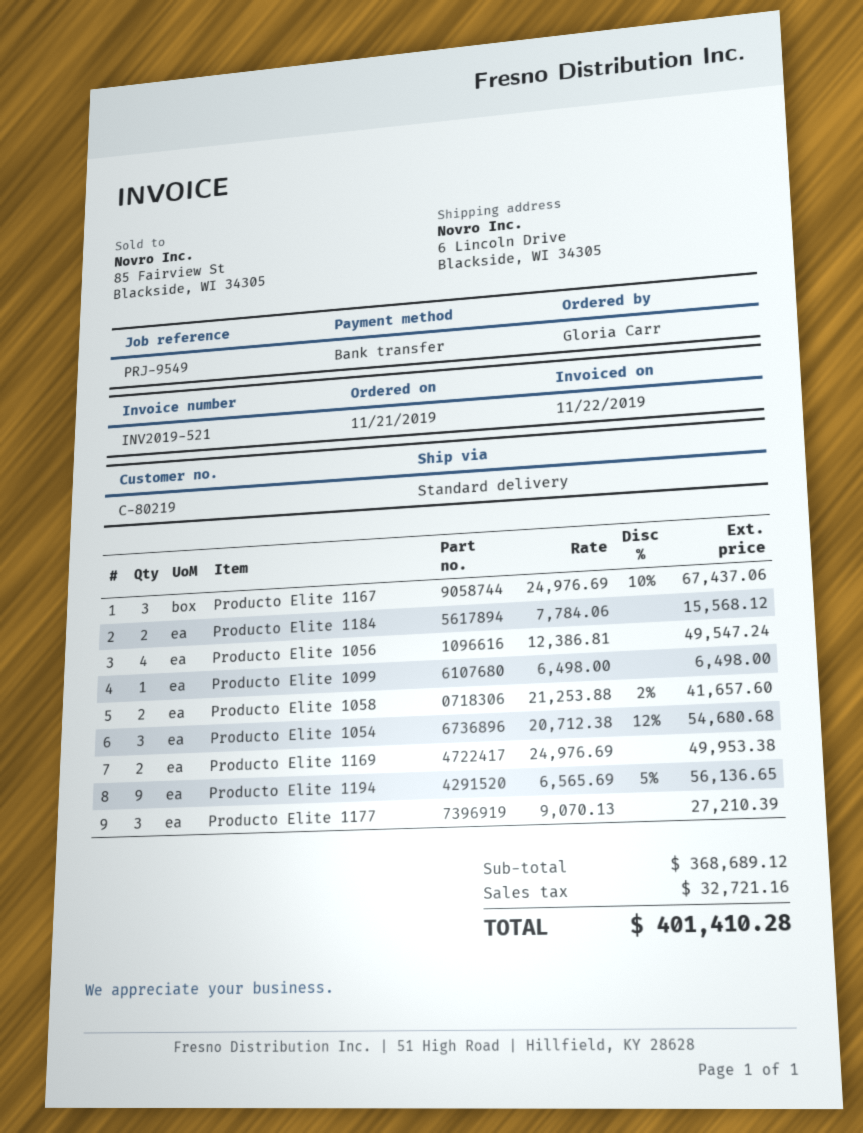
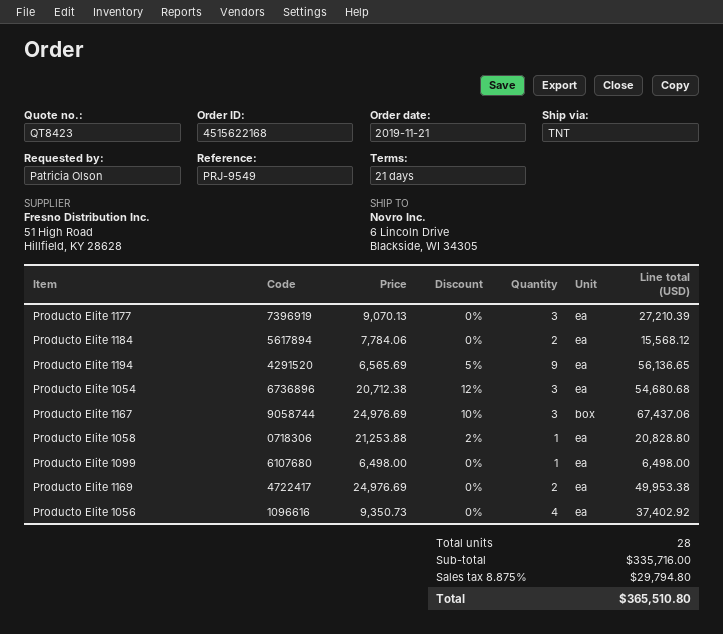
ordered by: Gloria Carr -> Patricia Olson
shipping method: standard -> TNT
Producto Elite 1056: 4 x 12386.81 = 49547.24 -> 4 x 9350.73 = 37402.92
Producto Elite 1058: 2 x 21253.88 - 2% = 41657.60 -> 1 x 21253.88 - 2% = 20828.80
subtotal: 368689.12 -> 335716.00
tax: 32721.16 -> 29794.80
total: 401410.28 -> 365510.80

